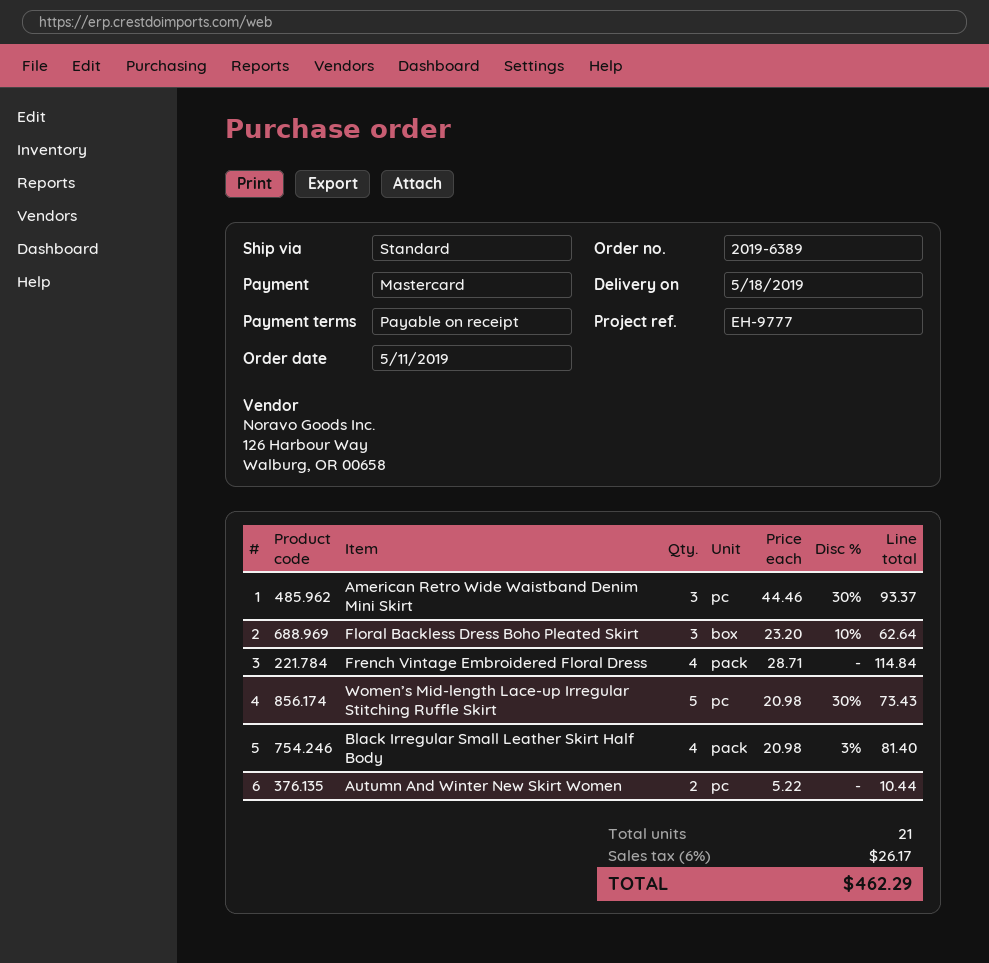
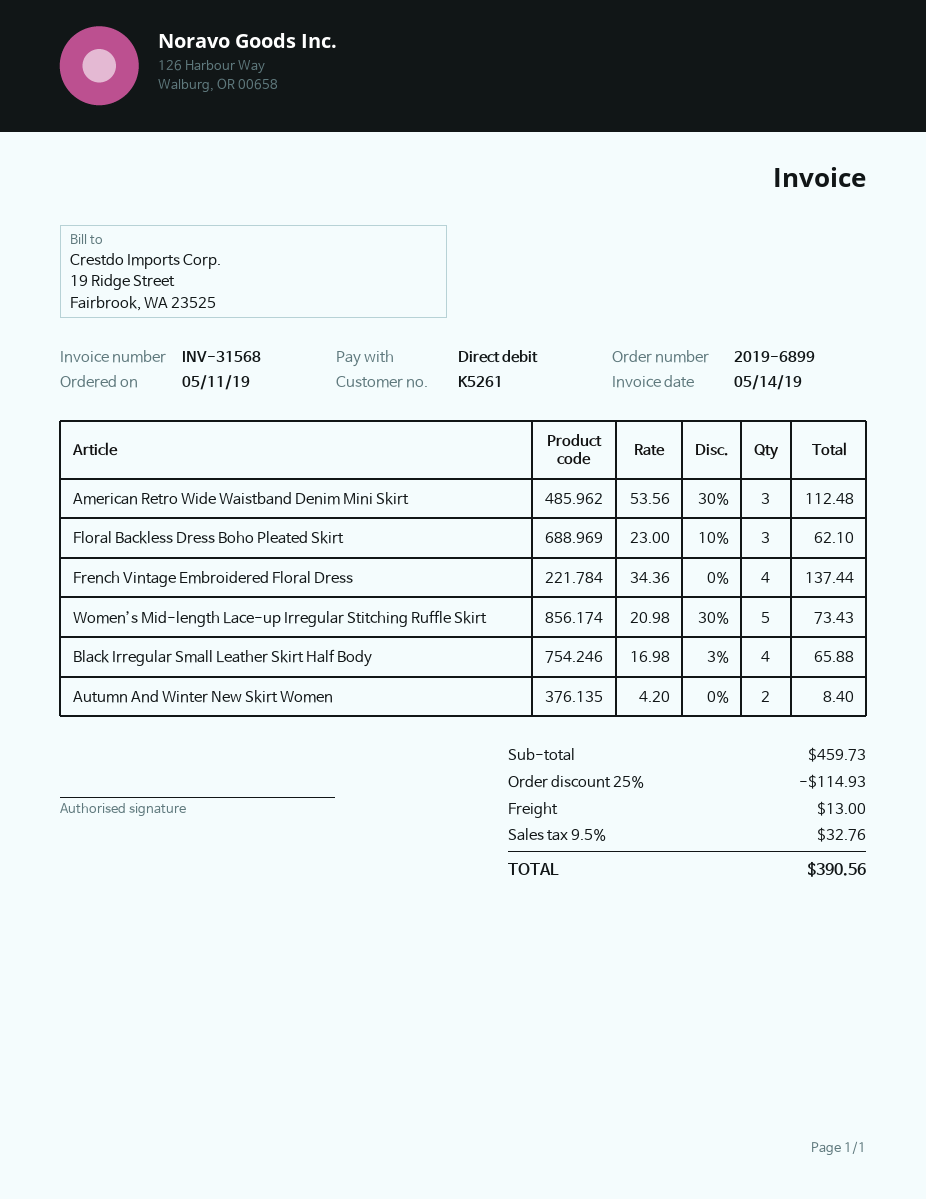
order number: 2019-6389 -> 2019-6899
payment method: Mastercard -> direct debit
American Retro Wide Waistband Denim Mini Skirt: 3 x 44.46 - 30% = 93.37 -> 3 x 53.56 - 30% = 112.48
Floral Backless Dress Boho Pleated Skirt: 3 x 23.20 - 10% = 62.64 -> 3 x 23.00 - 10% = 62.10
French Vintage Embroidered Floral Dress: 4 x 28.71 = 114.84 -> 4 x 34.36 = 137.44
Black Irregular Small Leather Skirt Half Body: 4 x 20.98 - 3% = 81.40 -> 4 x 16.98 - 3% = 65.88
Autumn And Winter New Skirt Women: 2 x 5.22 = 10.44 -> 2 x 4.20 = 8.40
discount: none -> 25% = 114.93
shipping: none -> 13.00
tax: 6% = 26.17 -> 9.5% = 32.76
total: 462.29 -> 390.56

